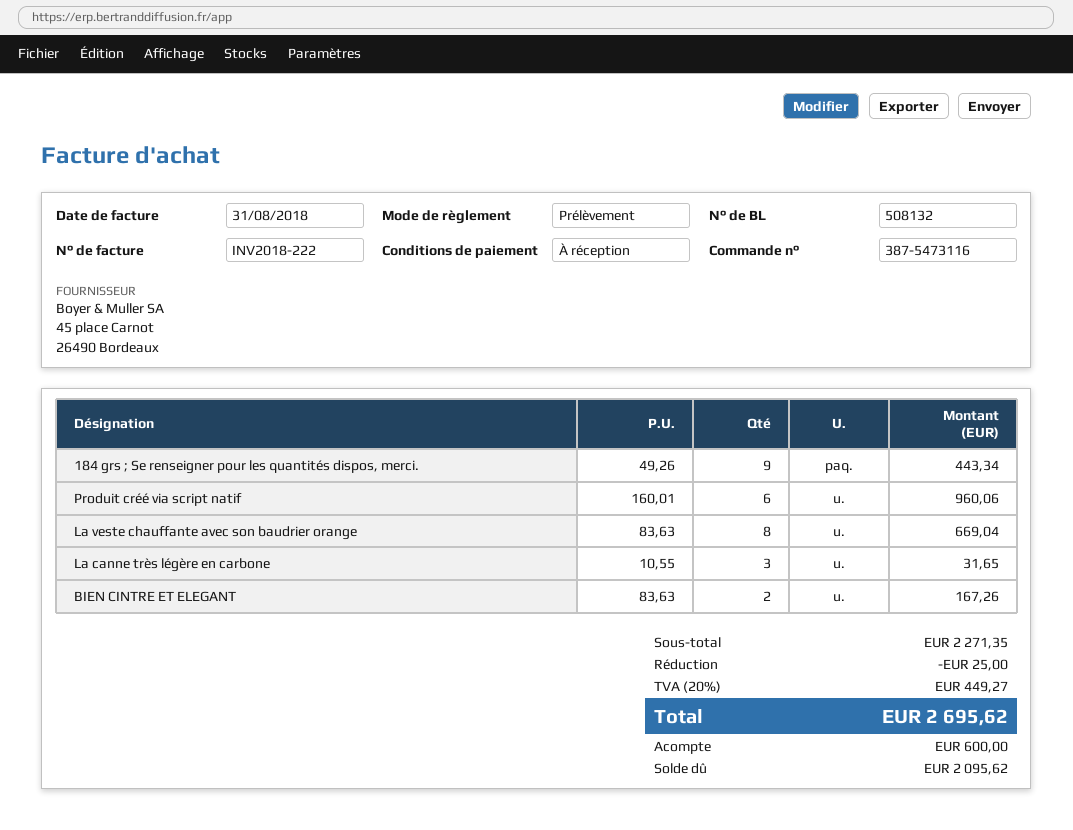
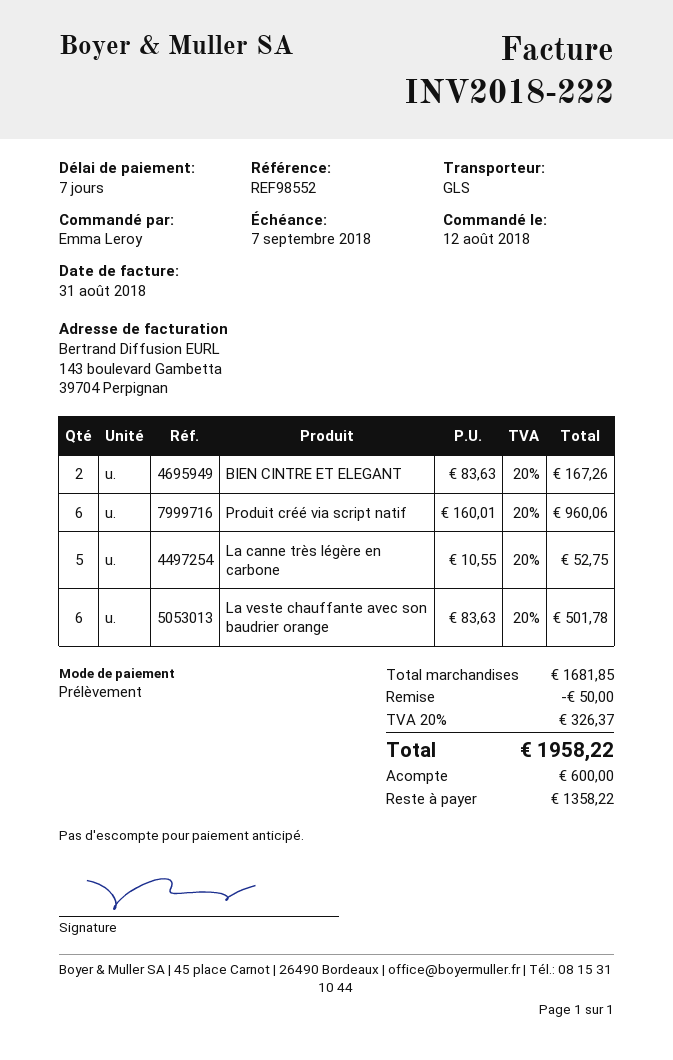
payment terms: on receipt -> 7 days
184 grs ; Se renseigner pour les quantités dispos, merci.: 9 x 49.26 = 443.34 -> none
La veste chauffante avec son baudrier orange: 8 x 83.63 = 669.04 -> 6 x 83.63 = 501.78
La canne très légère en carbone: 3 x 10.55 = 31.65 -> 5 x 10.55 = 52.75
subtotal: 2271.35 -> 1681.85
discount: 25.00 -> 50.00
tax: 20% = 449.27 -> 20% = 326.37
total: 2695.62 -> 1958.22
balance: 2095.62 -> 1358.22

